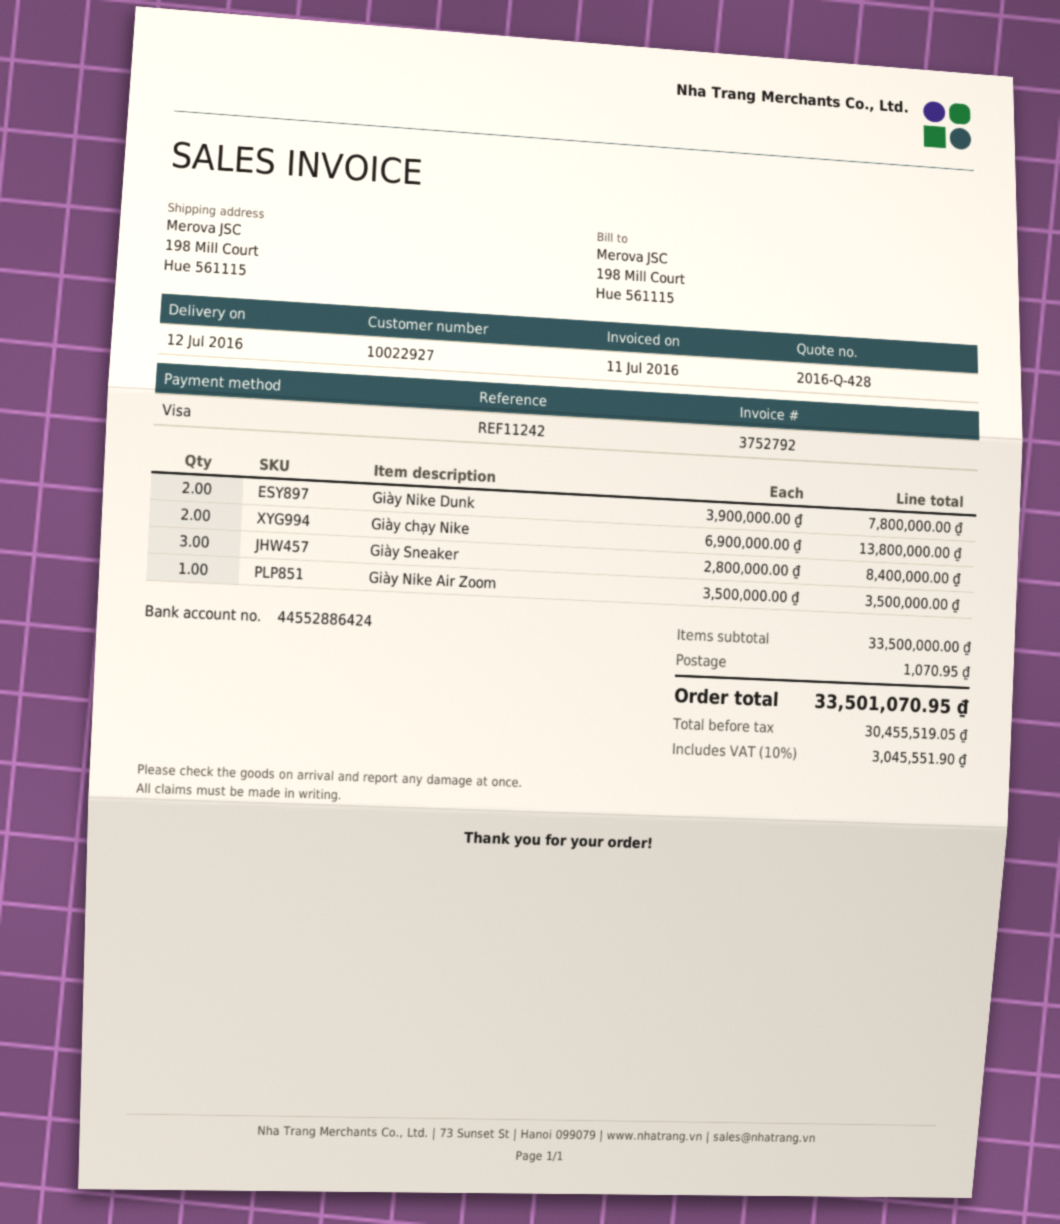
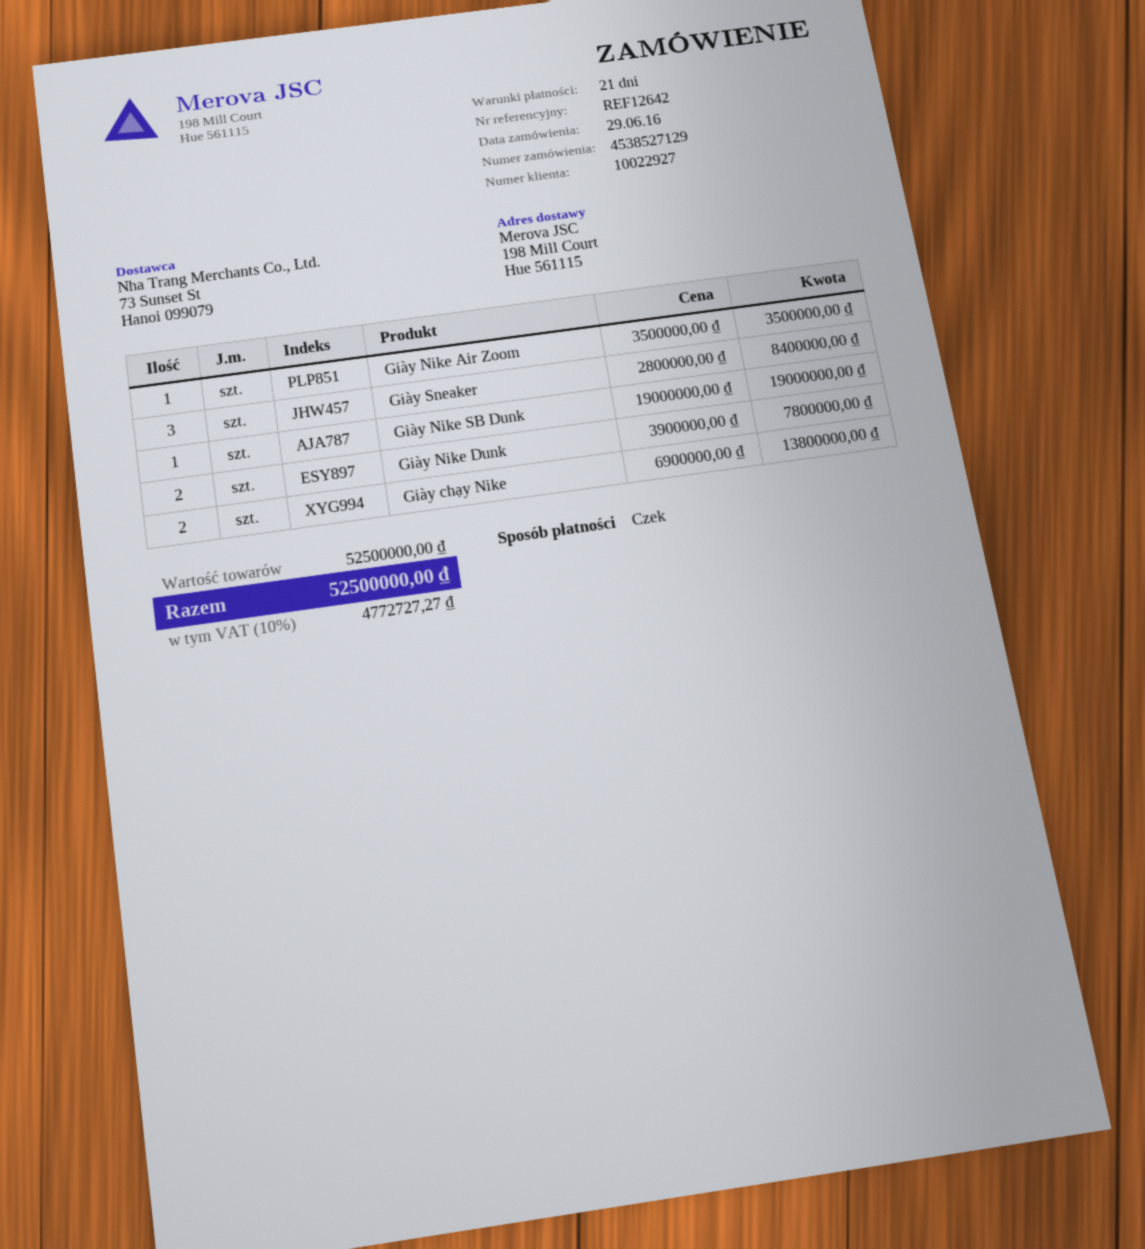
reference: REF11242 -> REF12642
payment method: Visa -> cheque
Giày Nike SB Dunk: none -> 1 x 19000000.00 = 19000000.00
subtotal: 33500000.00 -> 52500000.00
shipping: 1070.95 -> none
tax: 10% = 3045551.90 -> 10% = 4772727.27
total: 33501070.95 -> 52500000.00

